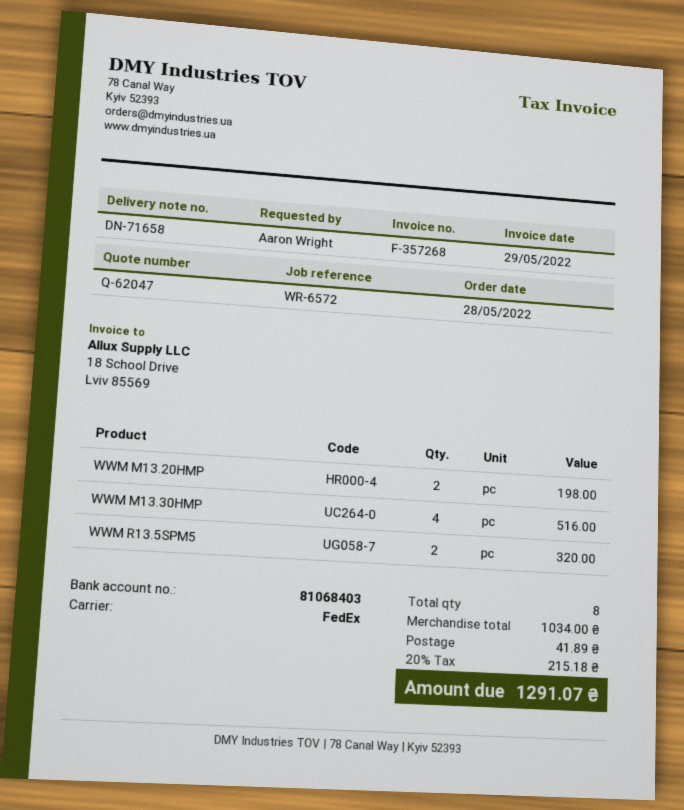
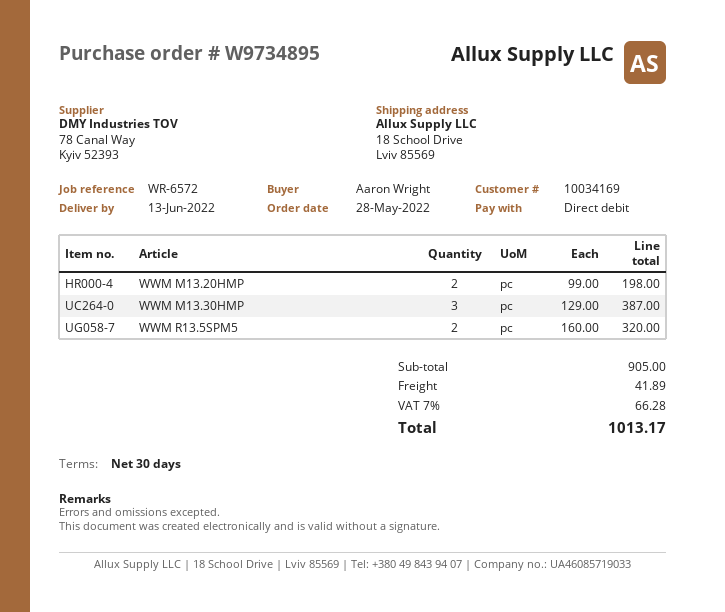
WWM M13.30HMP: 4 for 516.00 -> 3 for 387.00
subtotal: 1034.00 -> 905.00
tax: 20% = 215.18 -> 7% = 66.28
total: 1291.07 -> 1013.17

